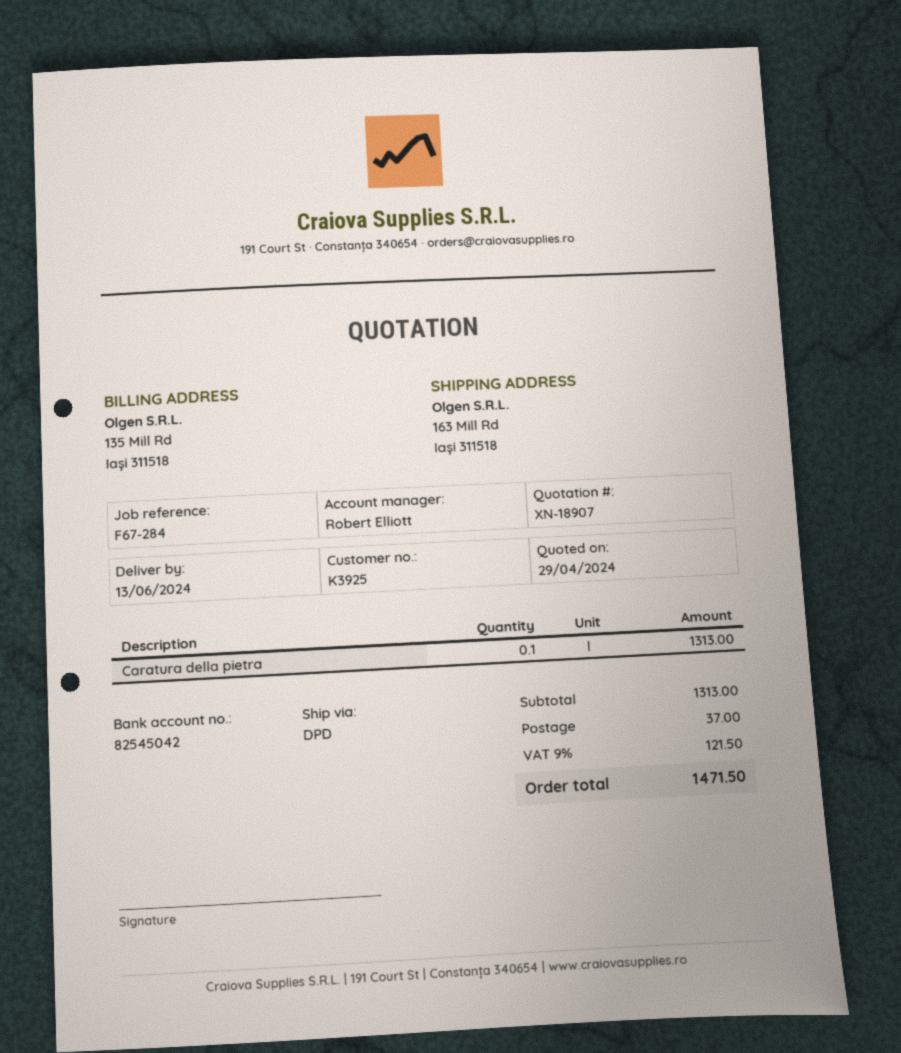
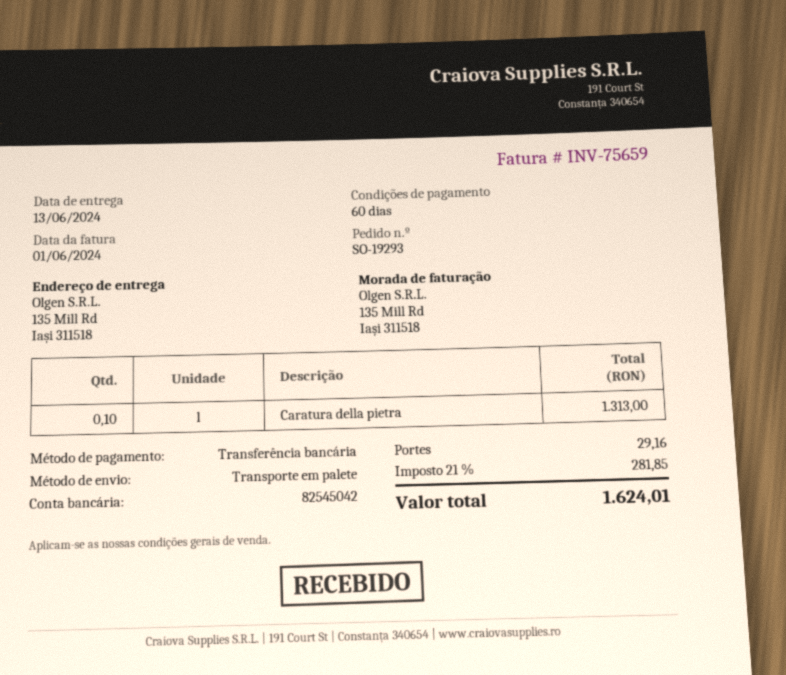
shipping method: DPD -> pallet freight
ship to: 163 Mill Rd, Iași 311518 -> 135 Mill Rd, Iași 311518
shipping: 37.00 -> 29.16
tax: 9% = 121.50 -> 21% = 281.85
total: 1471.50 -> 1624.01

